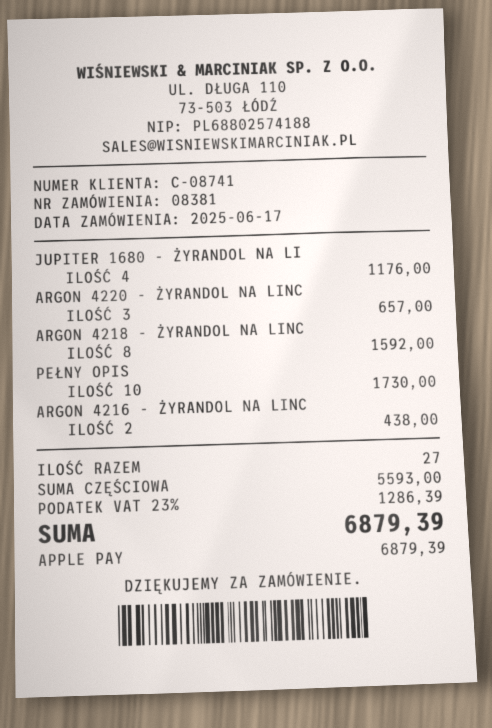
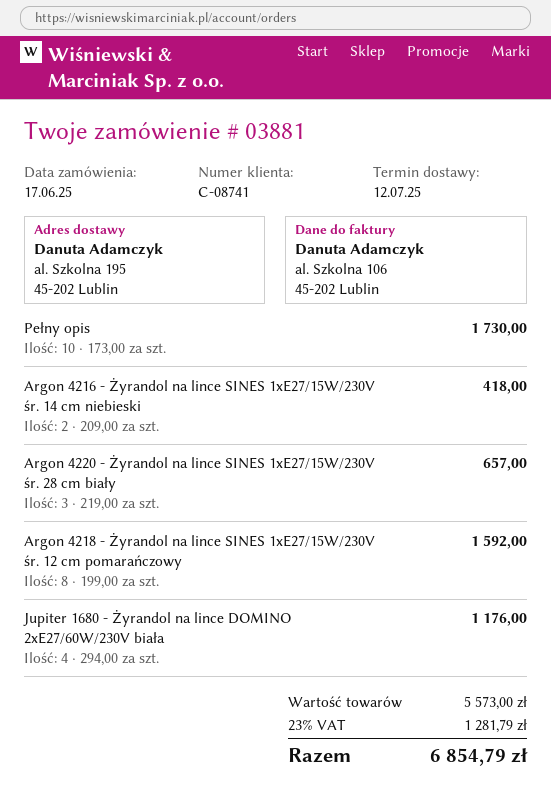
order number: 08381 -> 03881
ARGON 4216 - ŻYRANDOL NA LINC: 2 for 438.00 -> 2 for 418.00
subtotal: 5593.00 -> 5573.00
tax: 23% = 1286.39 -> 23% = 1281.79
total: 6879.39 -> 6854.79

